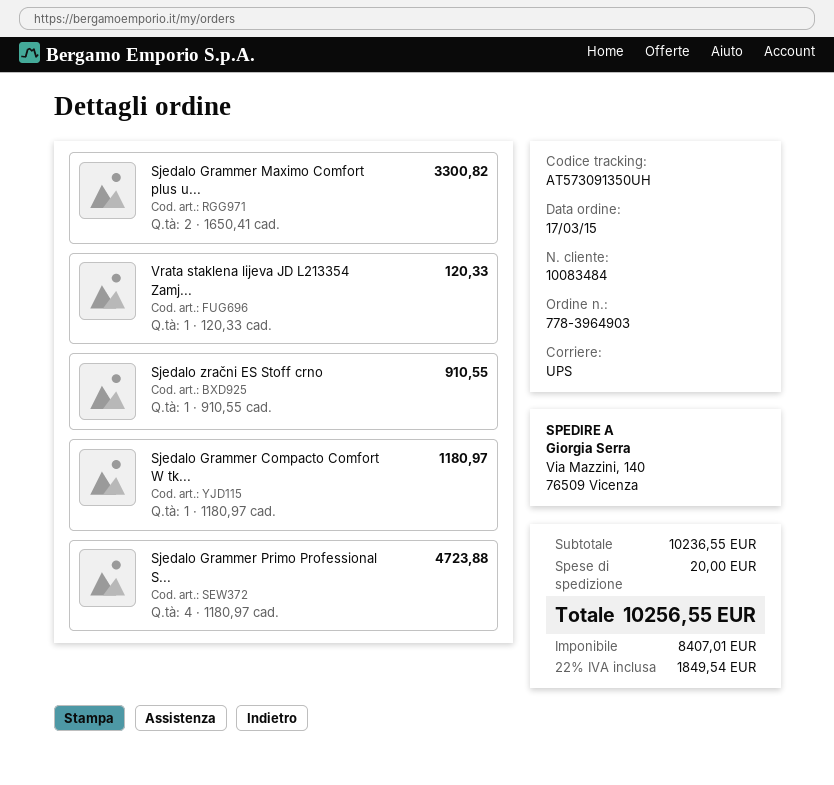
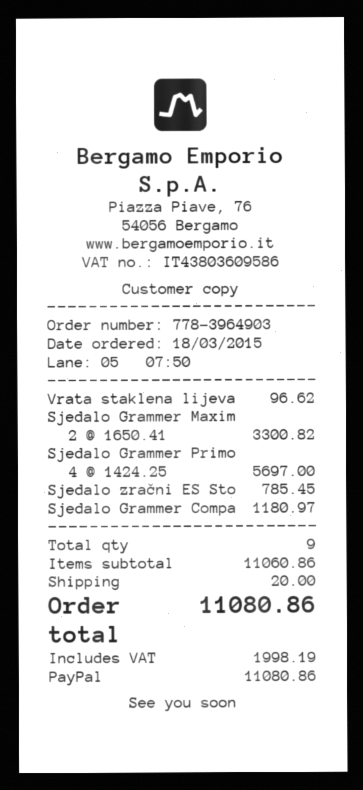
order date: 2015-03-17 -> 2015-03-18
Vrata staklena lijeva JD L213354 Zamj...: 1 x 120.33 = 120.33 -> 1 x 96.62 = 96.62
Sjedalo zračni ES Stoff crno: 1 x 910.55 = 910.55 -> 1 x 785.45 = 785.45
Sjedalo Grammer Primo Professional S...: 4 x 1180.97 = 4723.88 -> 4 x 1424.25 = 5697.00
subtotal: 10236.55 -> 11060.86
tax: 1849.54 -> 1998.19
total: 10256.55 -> 11080.86

